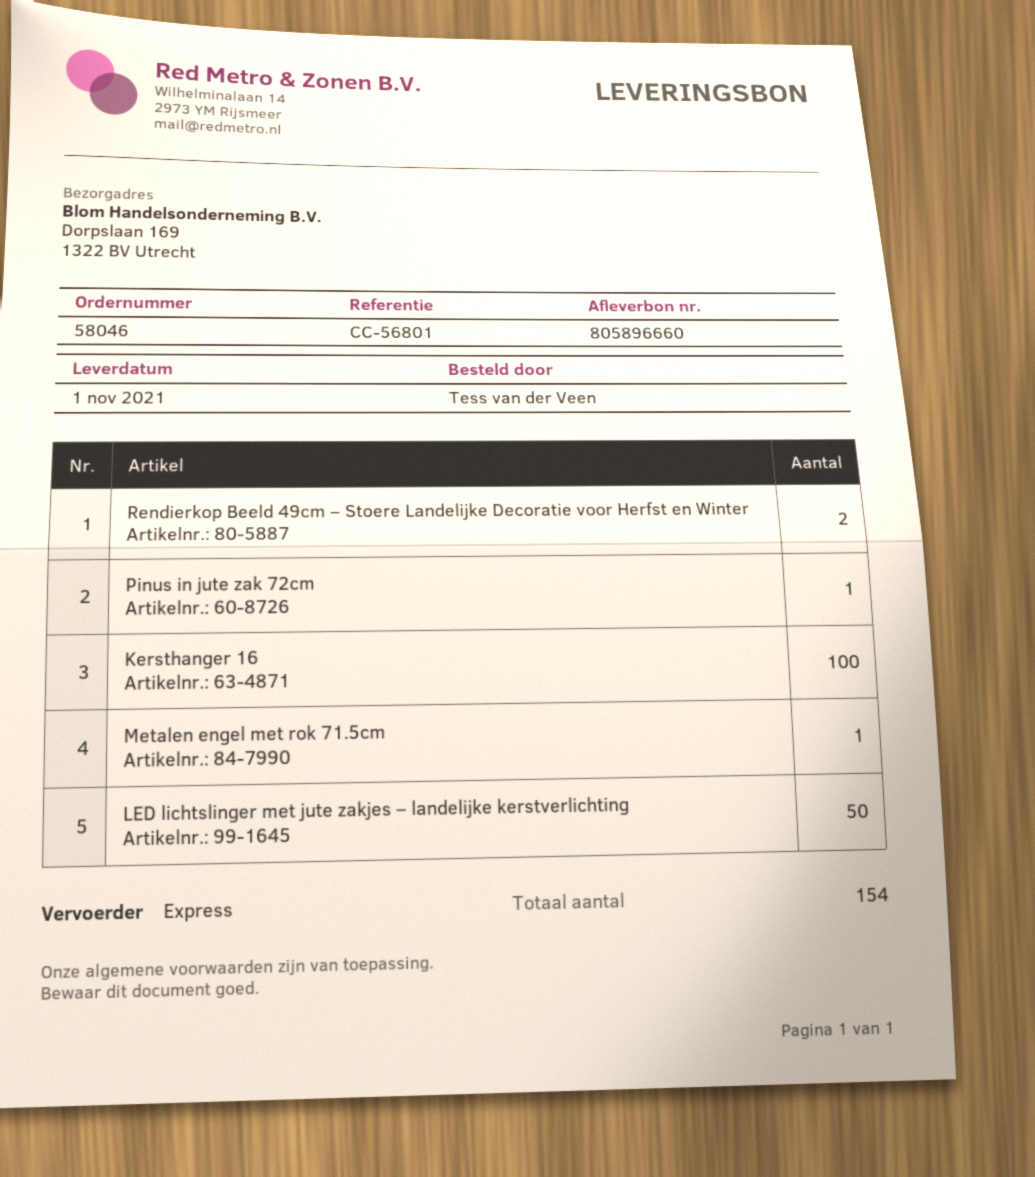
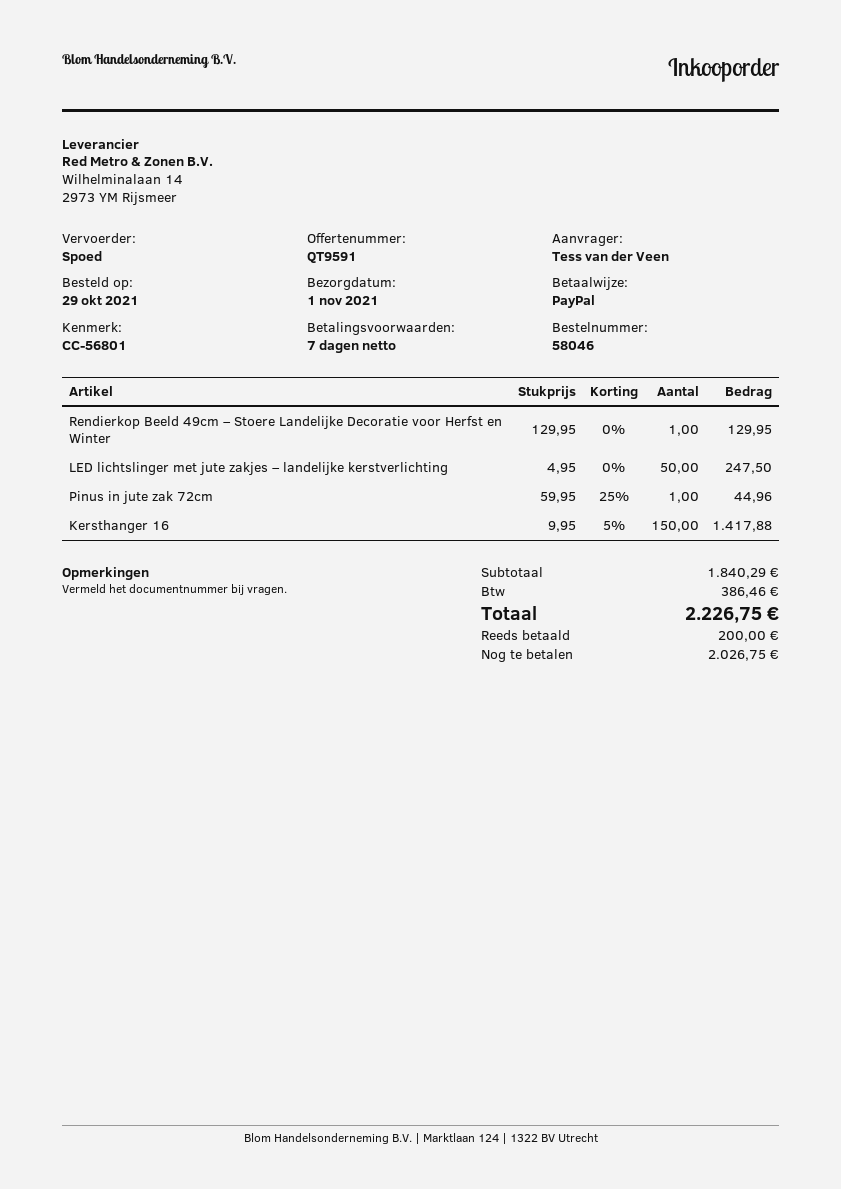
Rendierkop Beeld 49cm – Stoere Landelijke Decoratie voor Herfst en Winter: 2 -> 1
Kersthanger 16: 100 -> 150
Metalen engel met rok 71.5cm: 1 -> none

